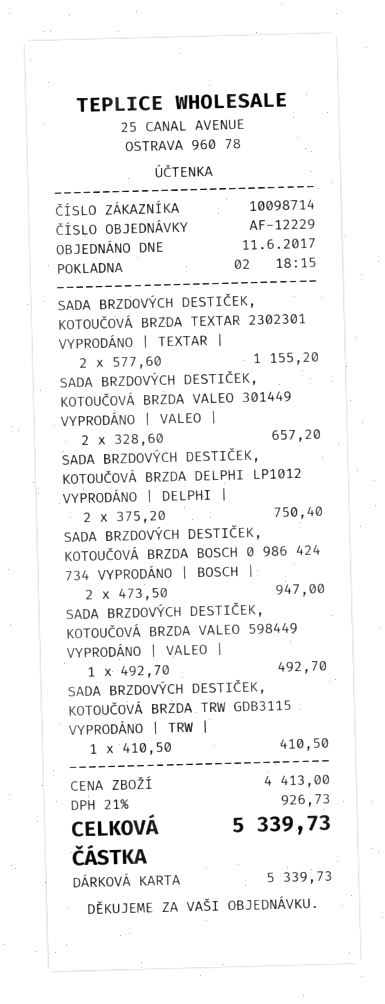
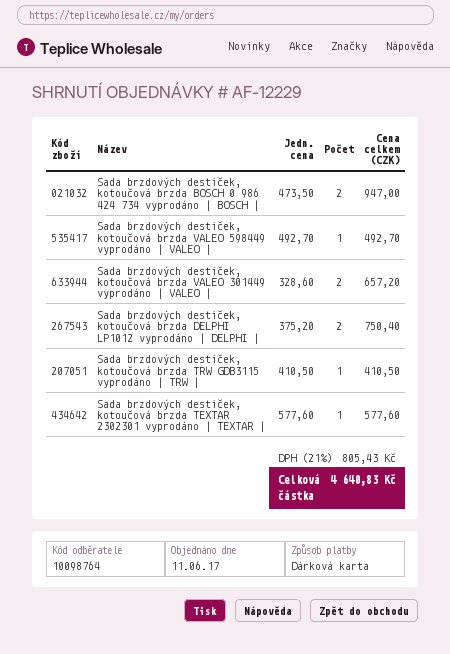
customer number: 10098714 -> 10098764
SADA BRZDOVÝCH DESTIČEK, KOTOUČOVÁ BRZDA TEXTAR 2302301 VYPRODÁNO | TEXTAR |: 2 x 577.60 = 1155.20 -> 1 x 577.60 = 577.60
tax: 21% = 926.73 -> 21% = 805.43
total: 5339.73 -> 4640.83

